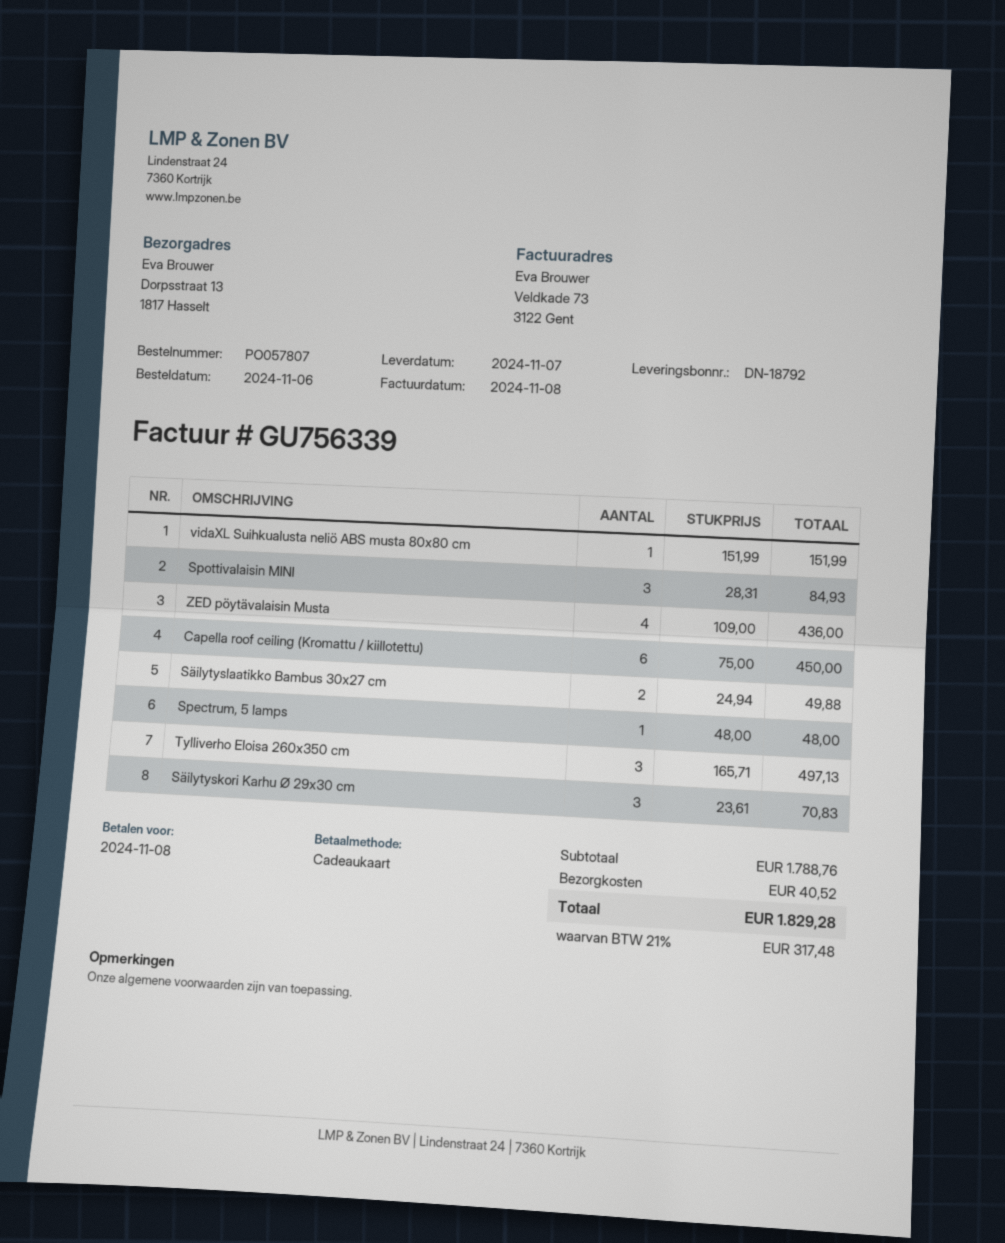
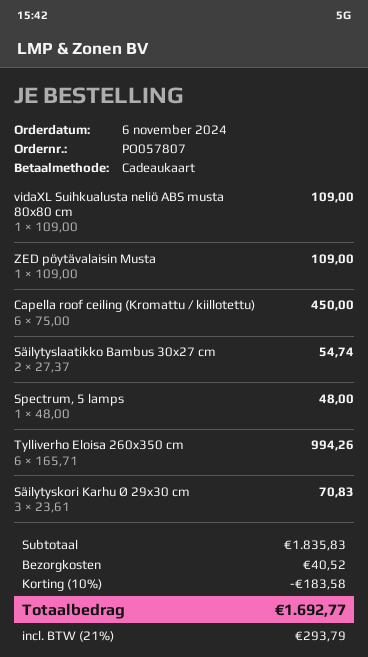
vidaXL Suihkualusta neliö ABS musta 80x80 cm: 1 x 151.99 = 151.99 -> 1 x 109.00 = 109.00
Spottivalaisin MINI: 3 x 28.31 = 84.93 -> none
ZED pöytävalaisin Musta: 4 x 109.00 = 436.00 -> 1 x 109.00 = 109.00
Säilytyslaatikko Bambus 30x27 cm: 2 x 24.94 = 49.88 -> 2 x 27.37 = 54.74
Tylliverho Eloisa 260x350 cm: 3 x 165.71 = 497.13 -> 6 x 165.71 = 994.26
subtotal: 1788.76 -> 1835.83
discount: none -> 10% = 183.58
tax: 21% = 317.48 -> 21% = 293.79
total: 1829.28 -> 1692.77

